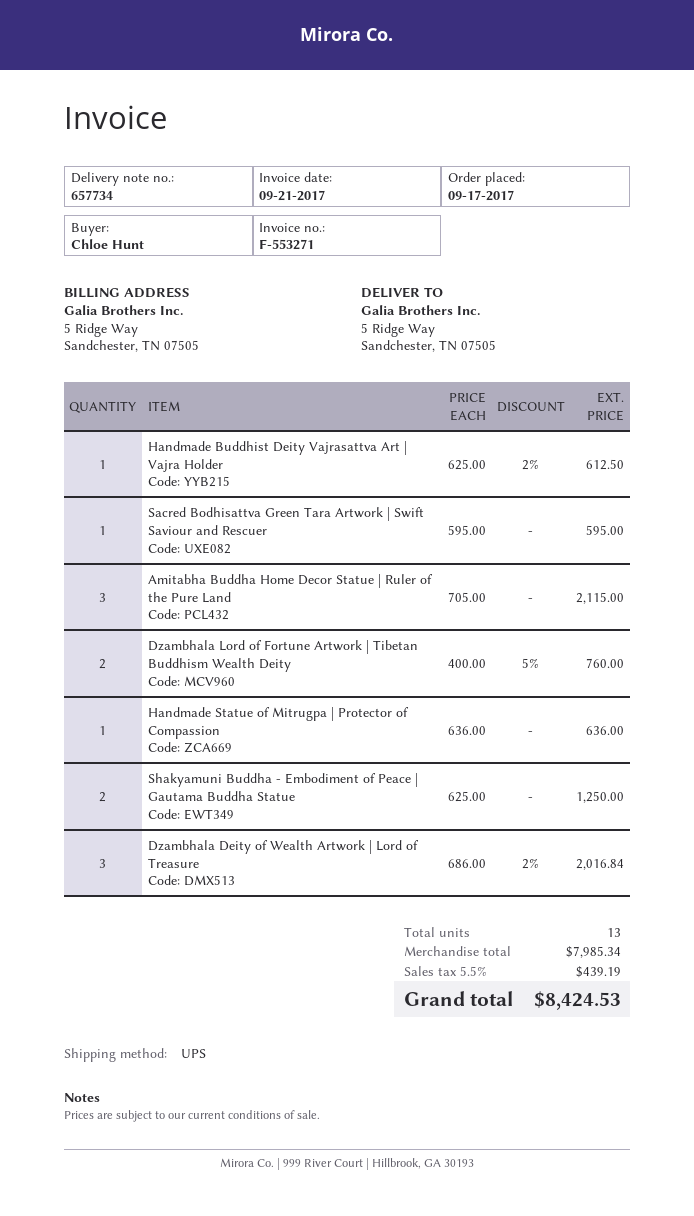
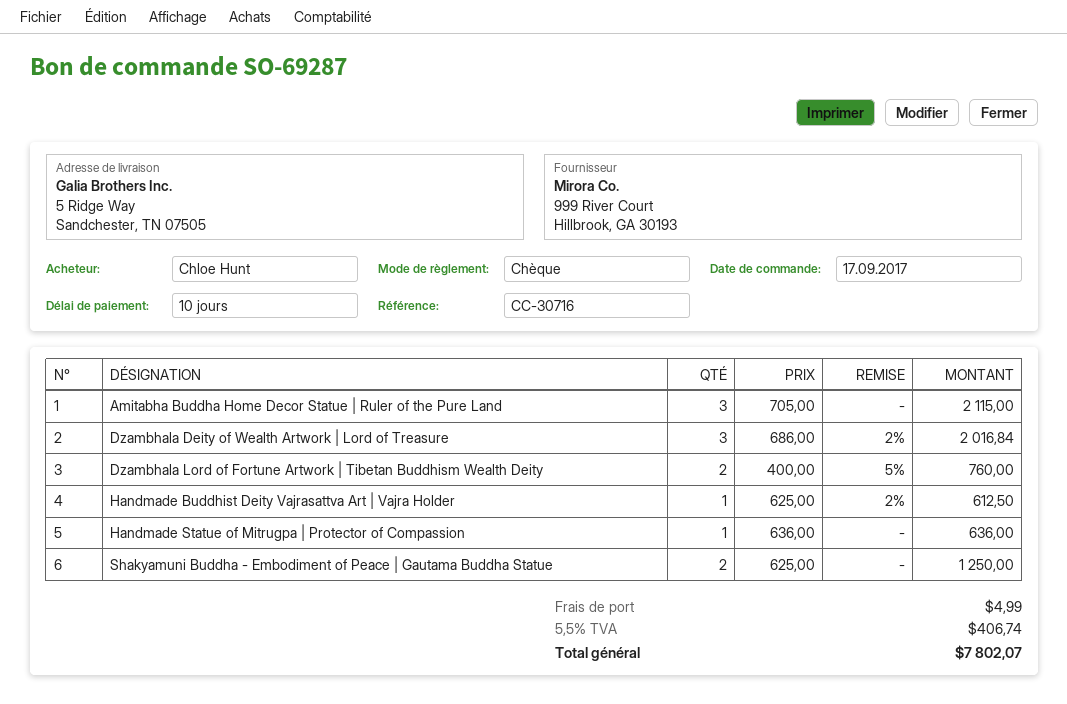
Sacred Bodhisattva Green Tara Artwork | Swift Saviour and Rescuer: 1 x 595.00 = 595.00 -> none
shipping: none -> 4.99
tax: 5.5% = 439.19 -> 5.5% = 406.74
total: 8424.53 -> 7802.07

